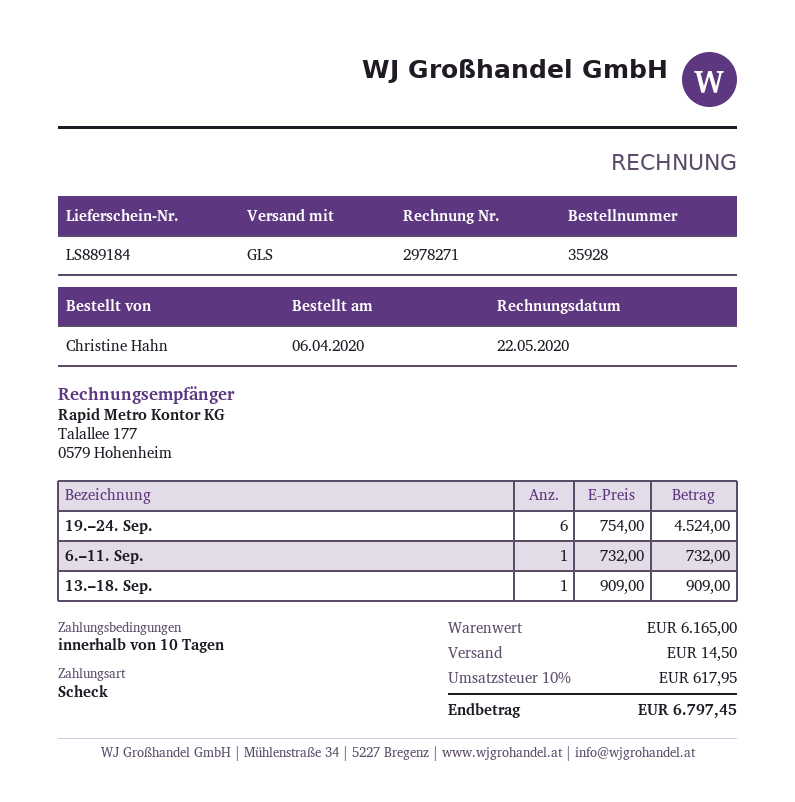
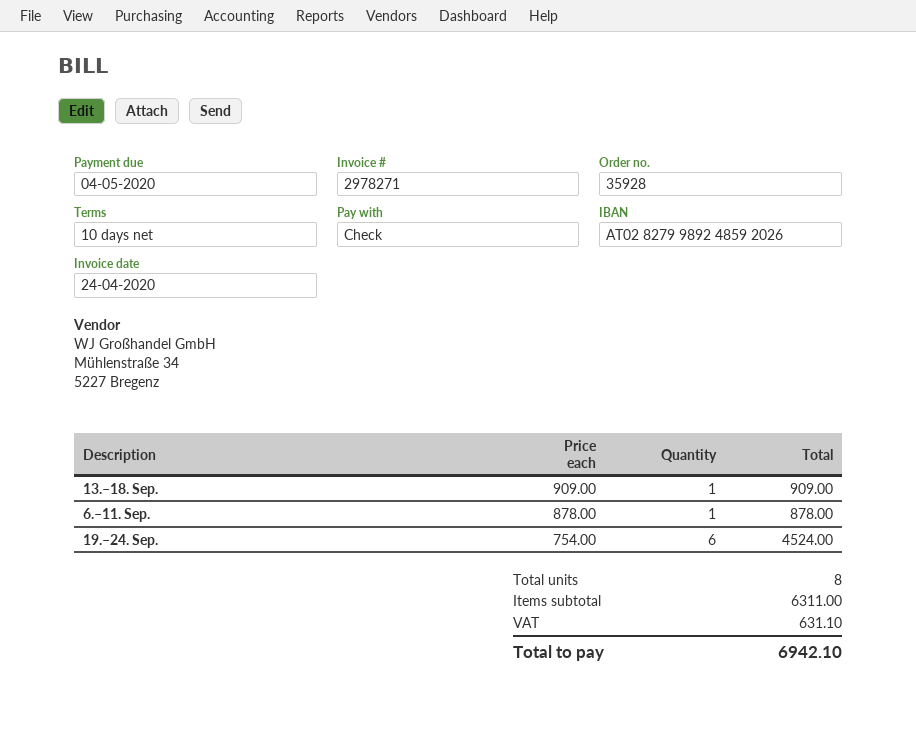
invoice date: 2020-05-22 -> 2020-04-24
6.–11. Sep.: 1 x 732.00 = 732.00 -> 1 x 878.00 = 878.00
subtotal: 6165.00 -> 6311.00
shipping: 14.50 -> none
tax: 617.95 -> 631.10
total: 6797.45 -> 6942.10

